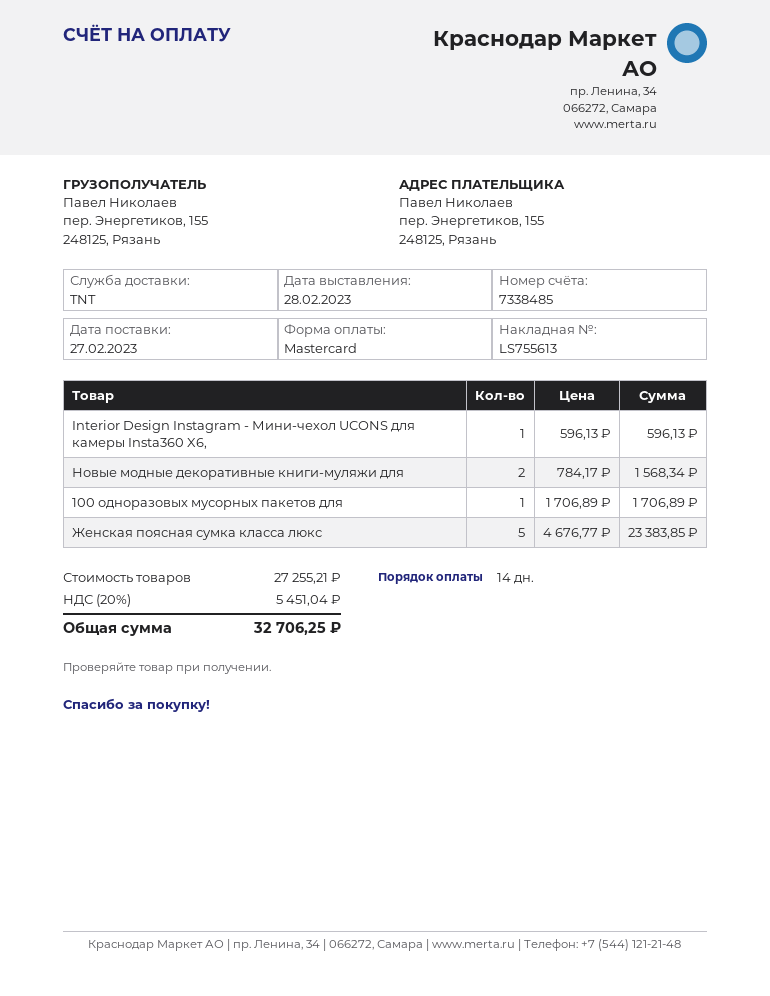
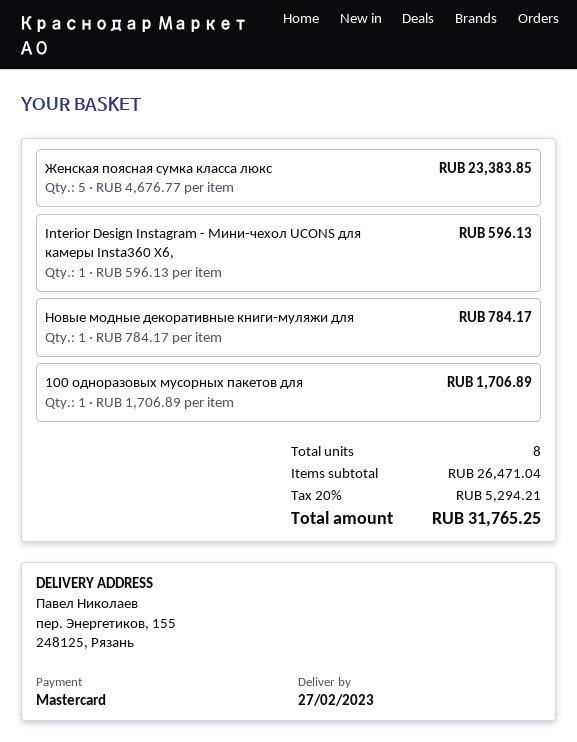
Новые модные декоративные книги-муляжи для: 2 x 784.17 = 1568.34 -> 1 x 784.17 = 784.17
subtotal: 27255.21 -> 26471.04
tax: 20% = 5451.04 -> 20% = 5294.21
total: 32706.25 -> 31765.25

